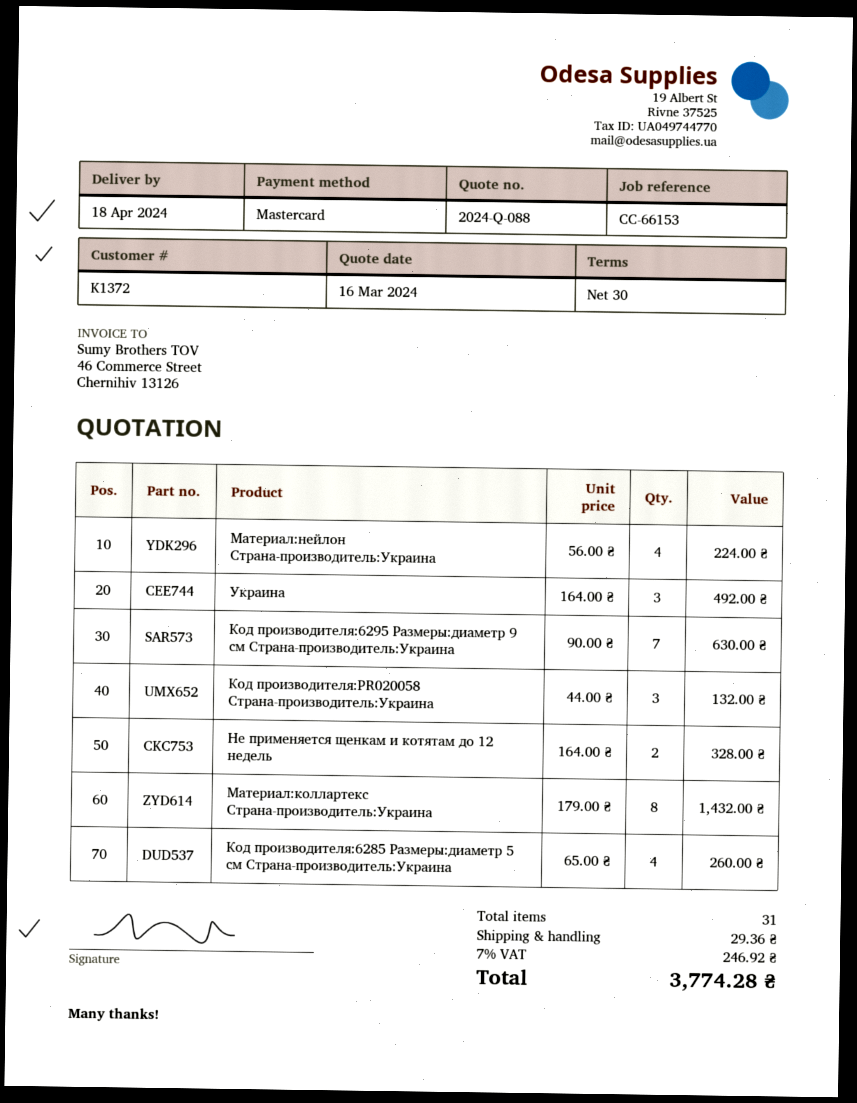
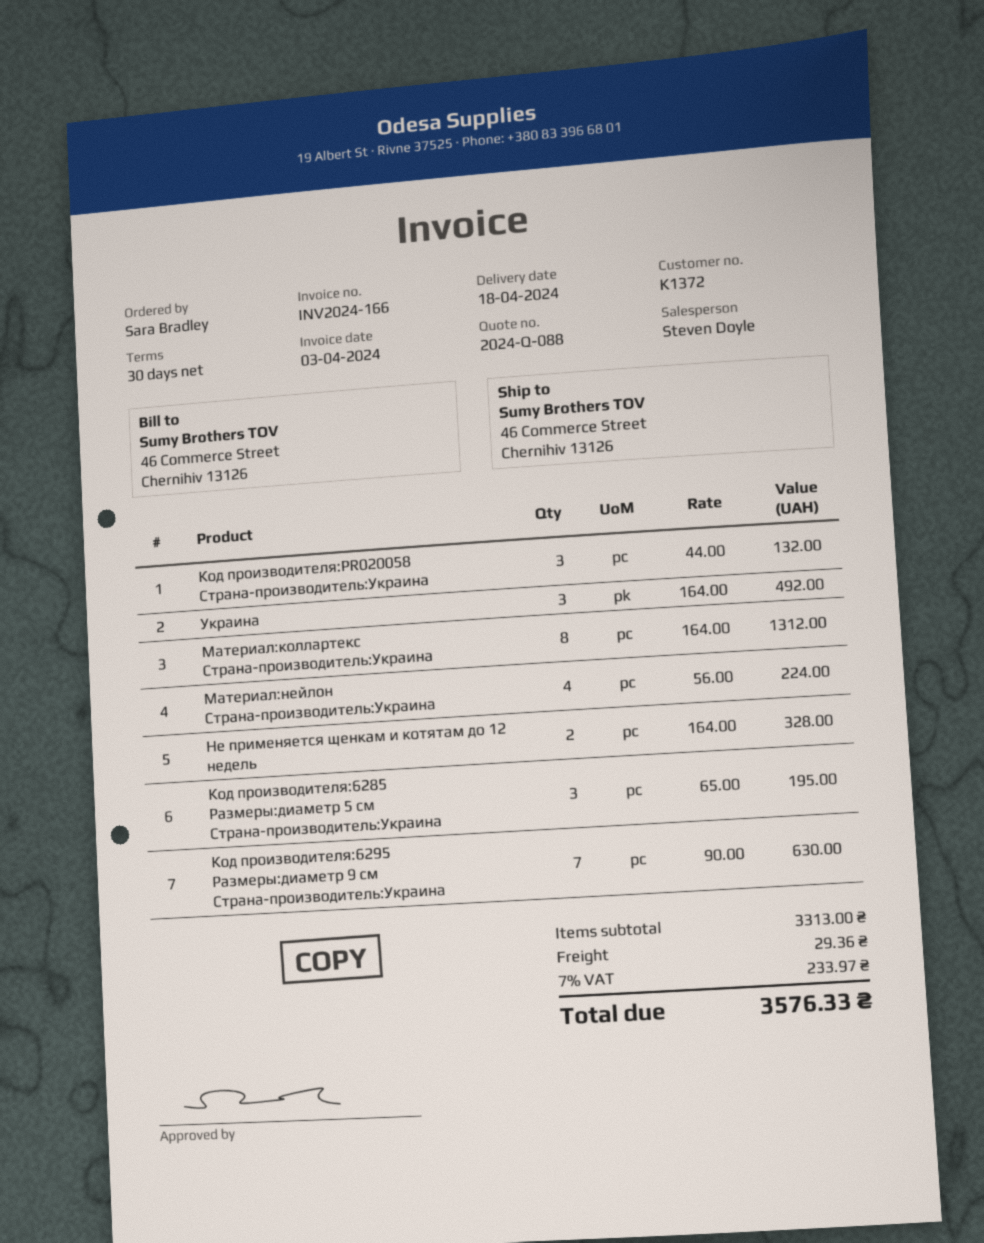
Материал:коллартекс Страна-производитель:Украина: 8 x 179.00 = 1432.00 -> 8 x 164.00 = 1312.00
Код производителя:6285 Размеры:диаметр 5 см Страна-производитель:Украина: 4 x 65.00 = 260.00 -> 3 x 65.00 = 195.00
tax: 7% = 246.92 -> 7% = 233.97
total: 3774.28 -> 3576.33

